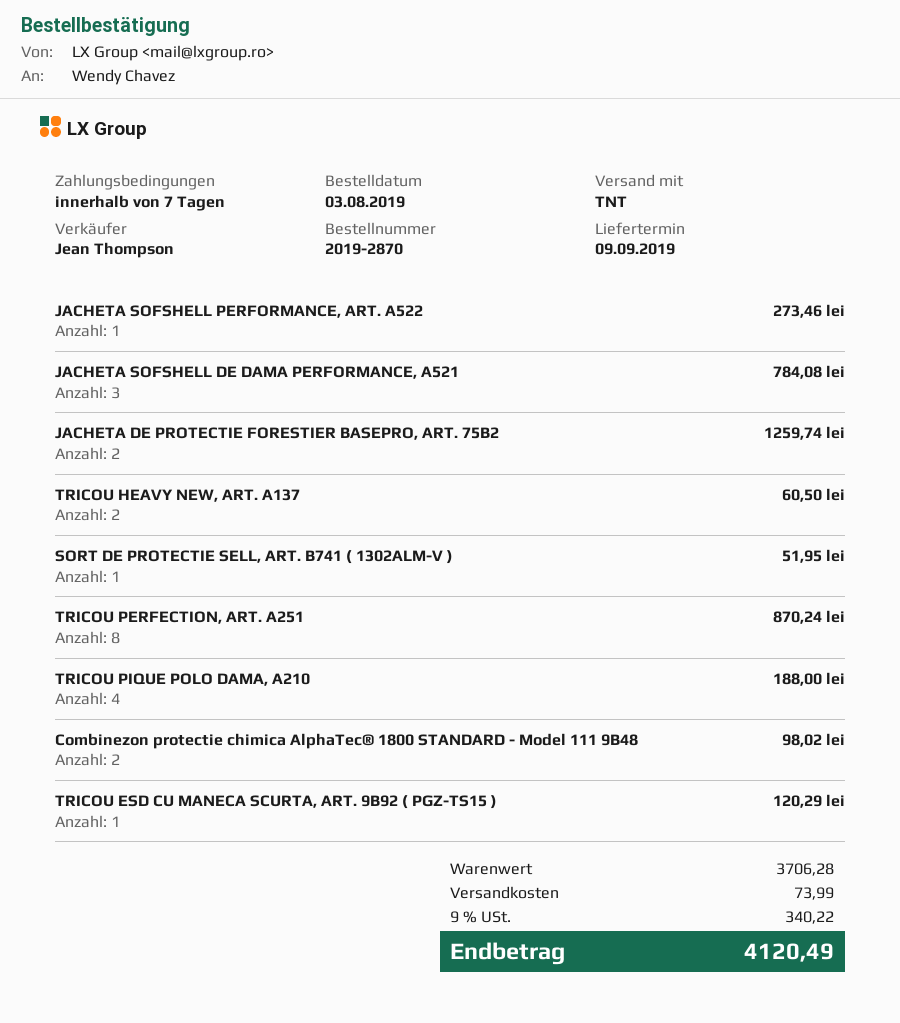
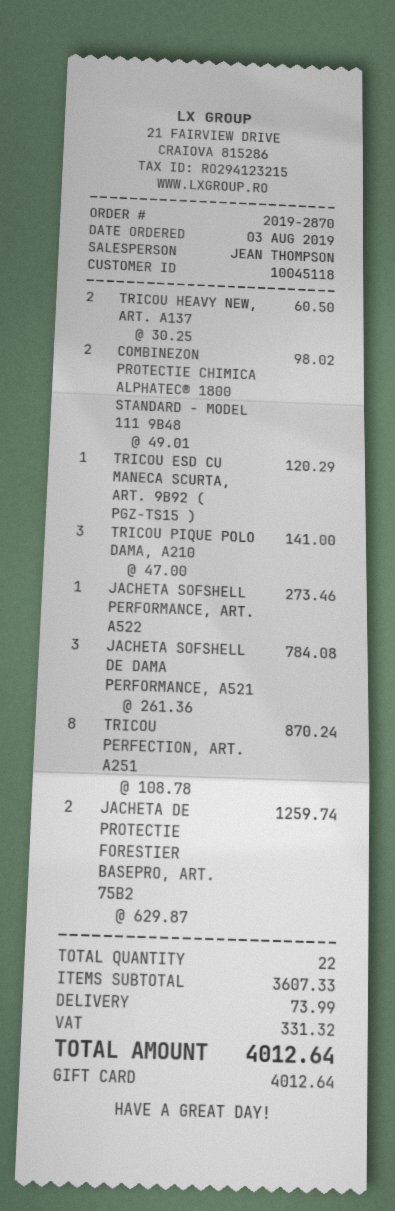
SORT DE PROTECTIE SELL, ART. B741 ( 1302ALM-V ): 1 for 51.95 -> none
TRICOU PIQUE POLO DAMA, A210: 4 for 188.00 -> 3 for 141.00
subtotal: 3706.28 -> 3607.33
tax: 340.22 -> 331.32
total: 4120.49 -> 4012.64

